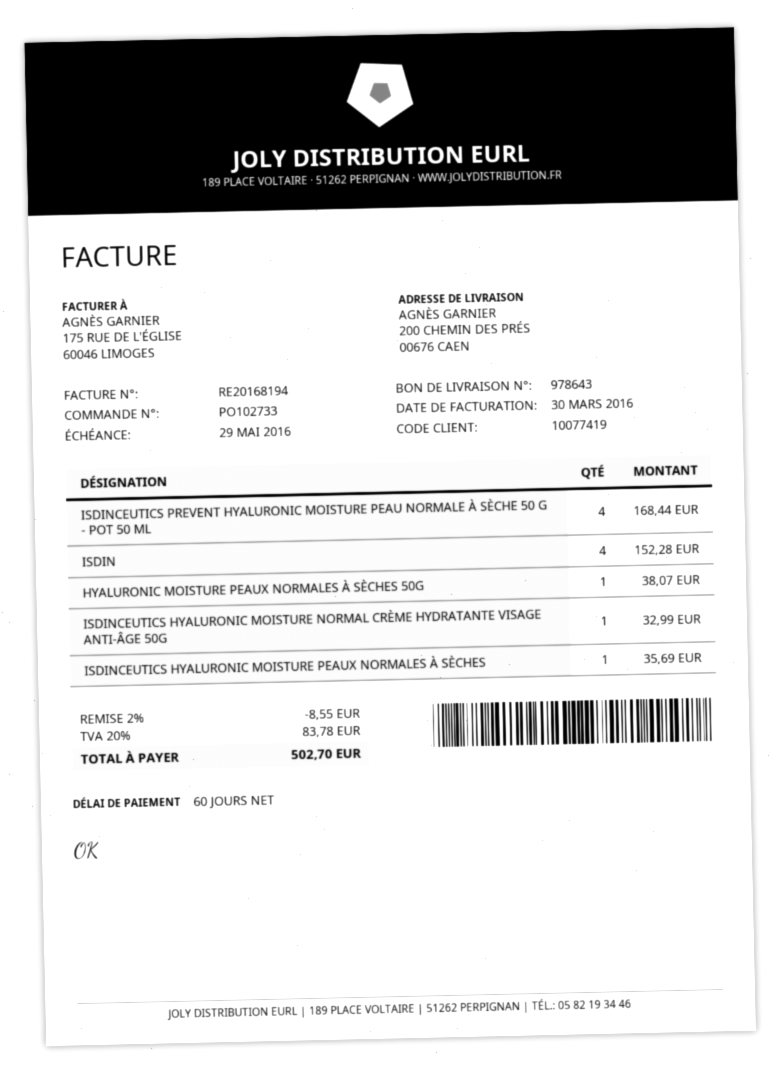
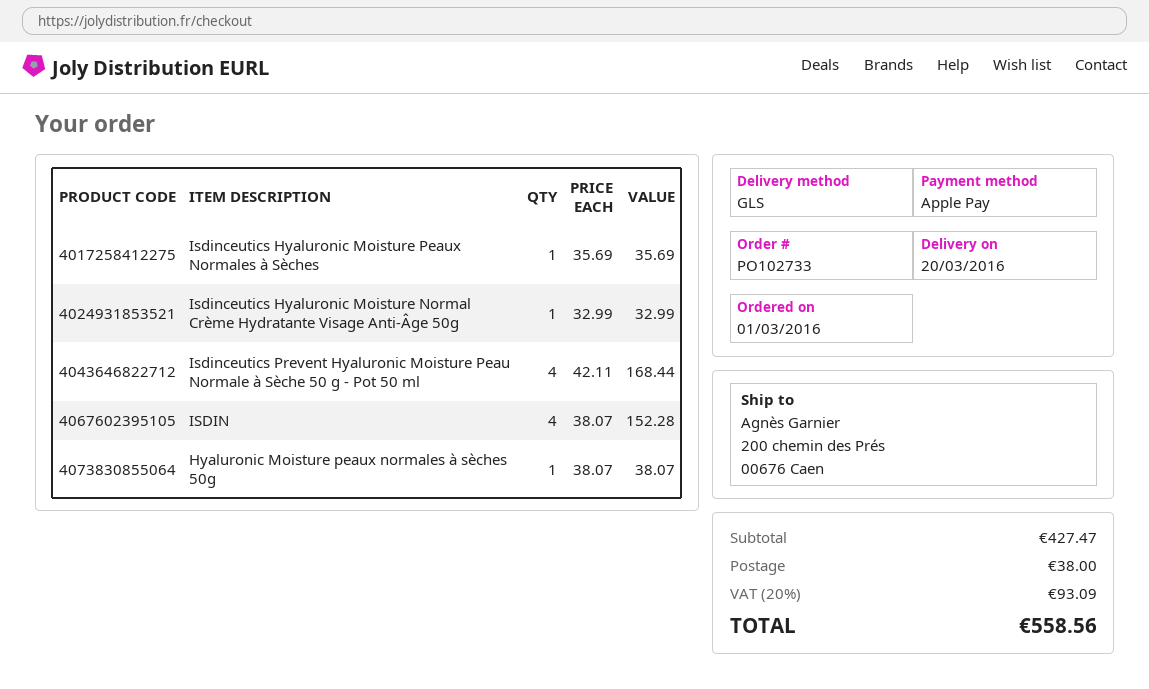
discount: 2% = 8.55 -> none
shipping: none -> 38.00
tax: 20% = 83.78 -> 20% = 93.09
total: 502.70 -> 558.56

